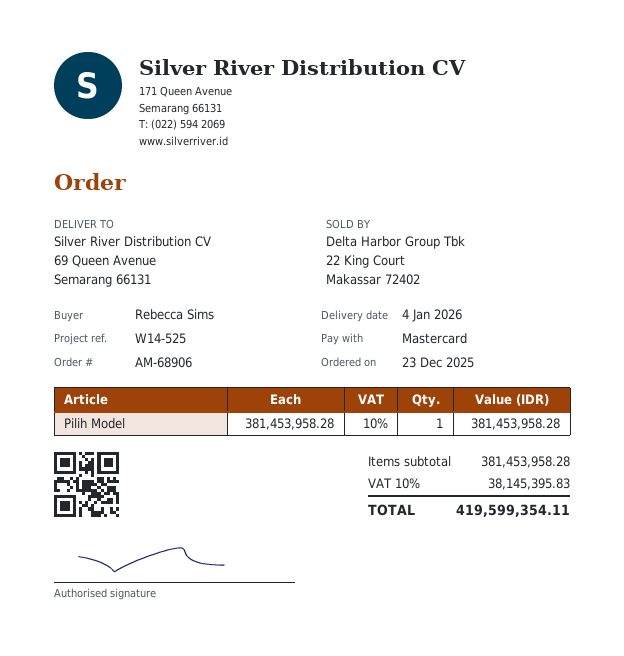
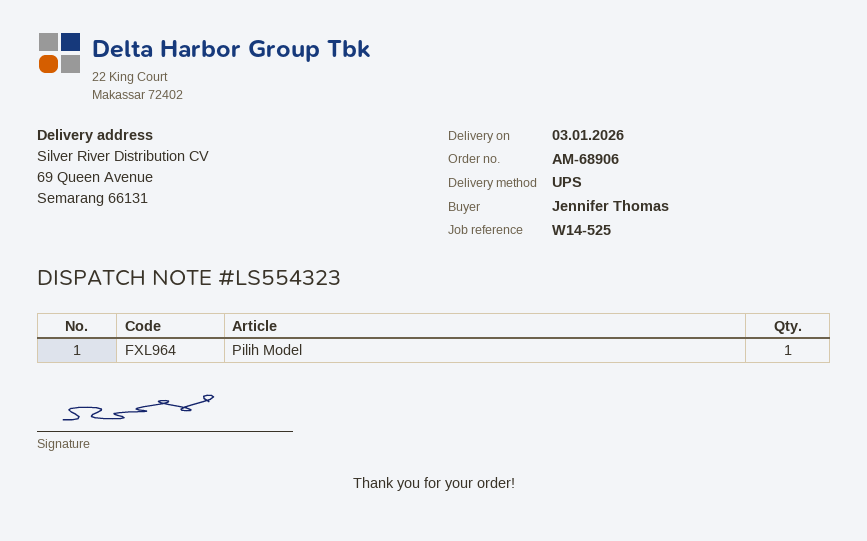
delivery date: 2026-01-04 -> 2026-01-03
ordered by: Rebecca Sims -> Jennifer Thomas

